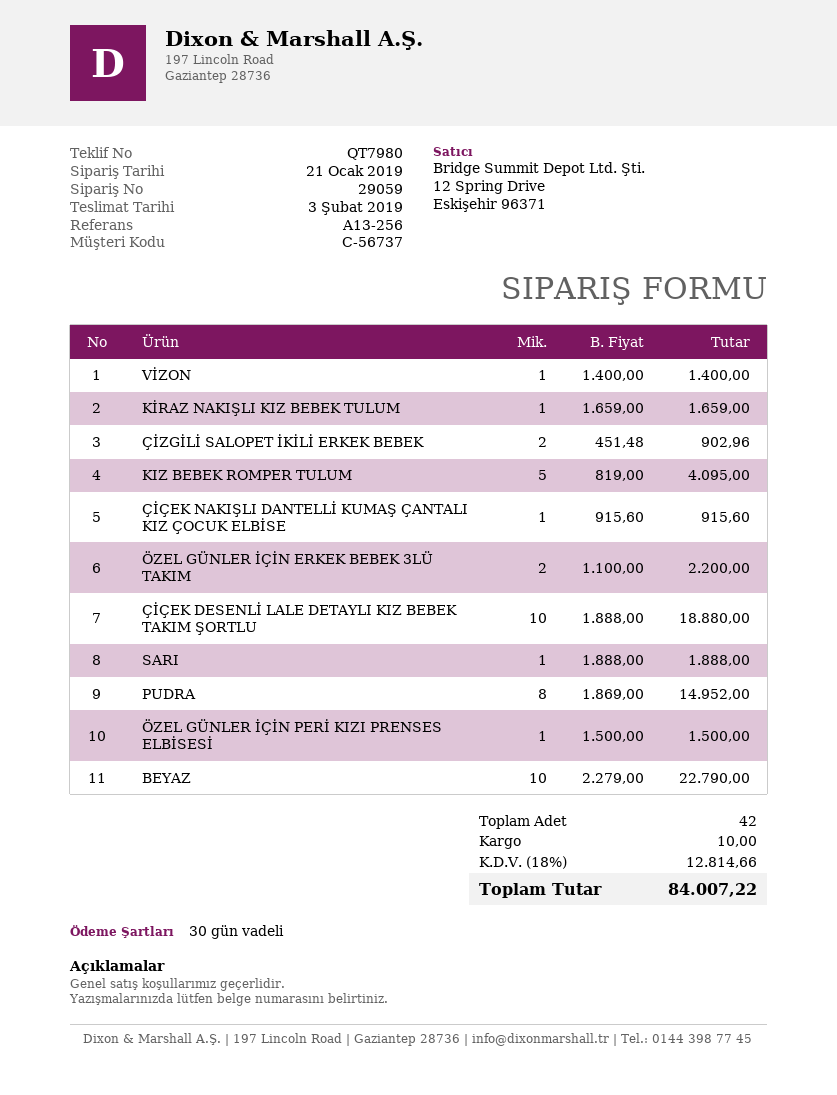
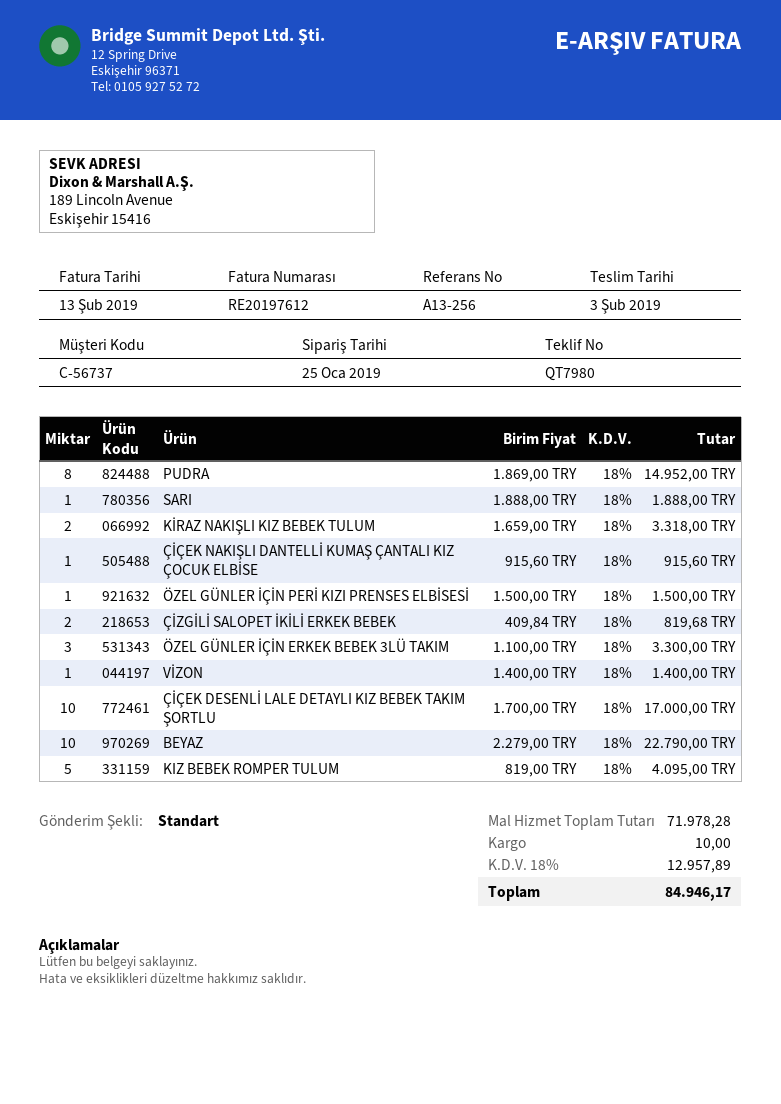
order date: 2019-01-21 -> 2019-01-25
KİRAZ NAKIŞLI KIZ BEBEK TULUM: 1 x 1659.00 = 1659.00 -> 2 x 1659.00 = 3318.00
ÇİZGİLİ SALOPET İKİLİ ERKEK BEBEK: 2 x 451.48 = 902.96 -> 2 x 409.84 = 819.68
ÖZEL GÜNLER İÇİN ERKEK BEBEK 3LÜ TAKIM: 2 x 1100.00 = 2200.00 -> 3 x 1100.00 = 3300.00
ÇİÇEK DESENLİ LALE DETAYLI KIZ BEBEK TAKIM ŞORTLU: 10 x 1888.00 = 18880.00 -> 10 x 1700.00 = 17000.00
tax: 18% = 12814.66 -> 18% = 12957.89
total: 84007.22 -> 84946.17

